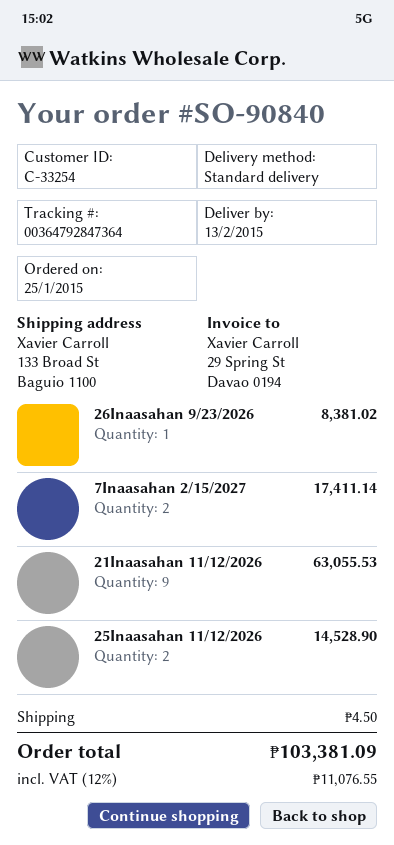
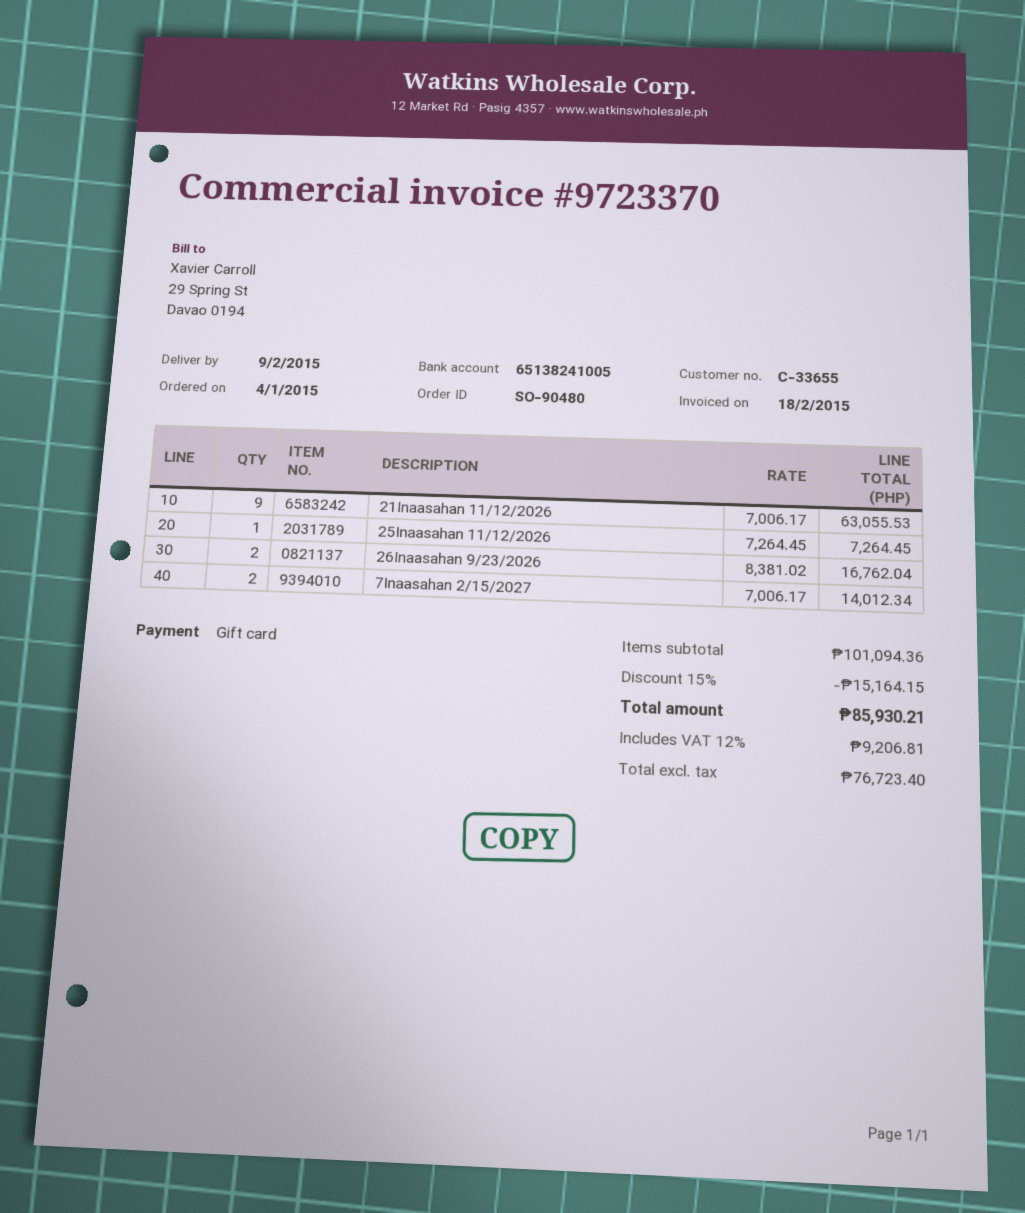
order number: SO-90840 -> SO-90480
order date: 2015-01-25 -> 2015-01-04
delivery date: 2015-02-13 -> 2015-02-09
customer number: C-33254 -> C-33655
26Inaasahan 9/23/2026: 1 for 8381.02 -> 2 for 16762.04
7Inaasahan 2/15/2027: 2 for 17411.14 -> 2 for 14012.34
25Inaasahan 11/12/2026: 2 for 14528.90 -> 1 for 7264.45
discount: none -> 15% = 15164.15
shipping: 4.50 -> none
tax: 12% = 11076.55 -> 12% = 9206.81
total: 103381.09 -> 85930.21

